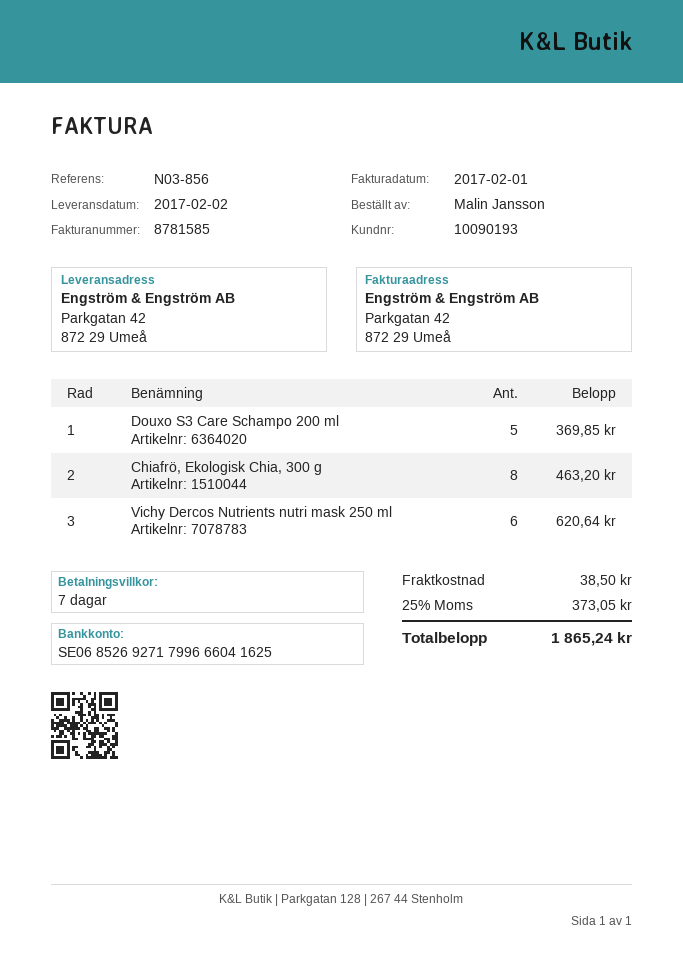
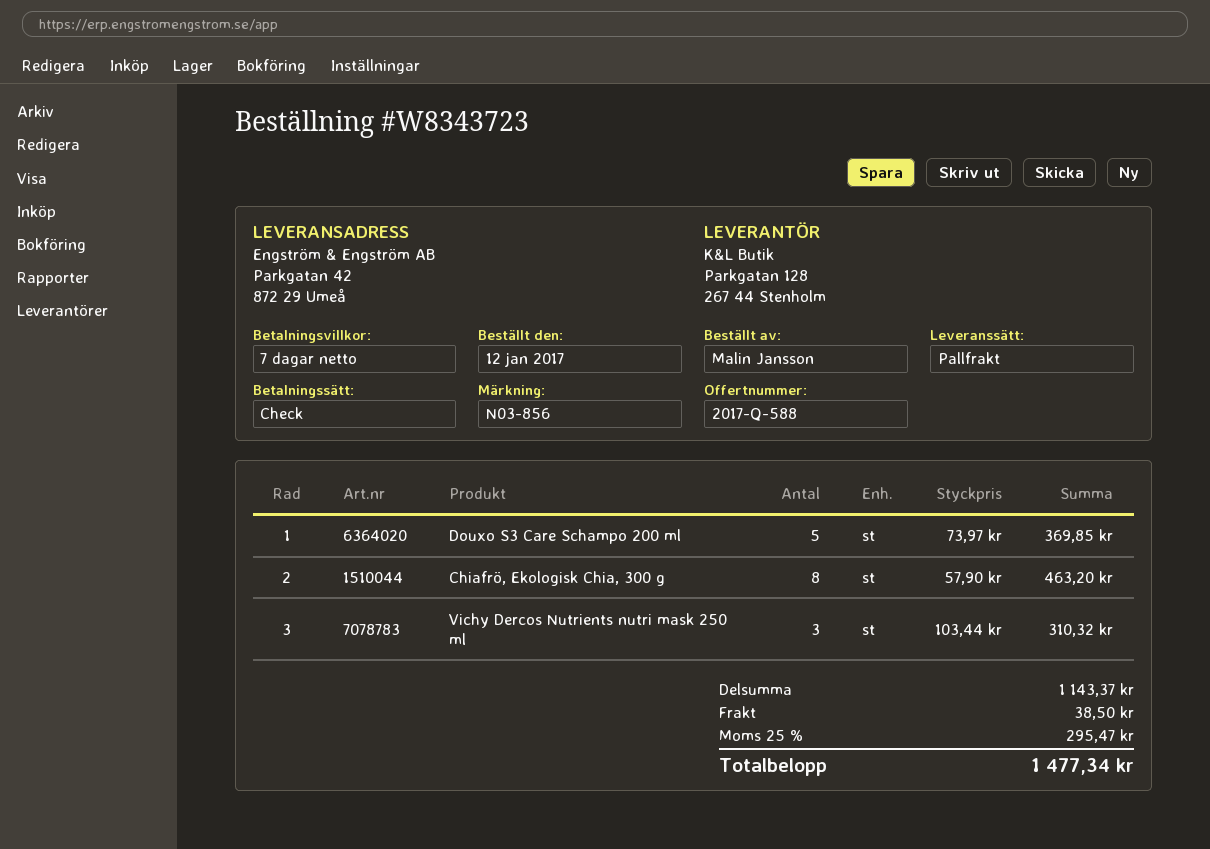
Vichy Dercos Nutrients nutri mask 250 ml: 6 for 620.64 -> 3 for 310.32
tax: 25% = 373.05 -> 25% = 295.47
total: 1865.24 -> 1477.34

